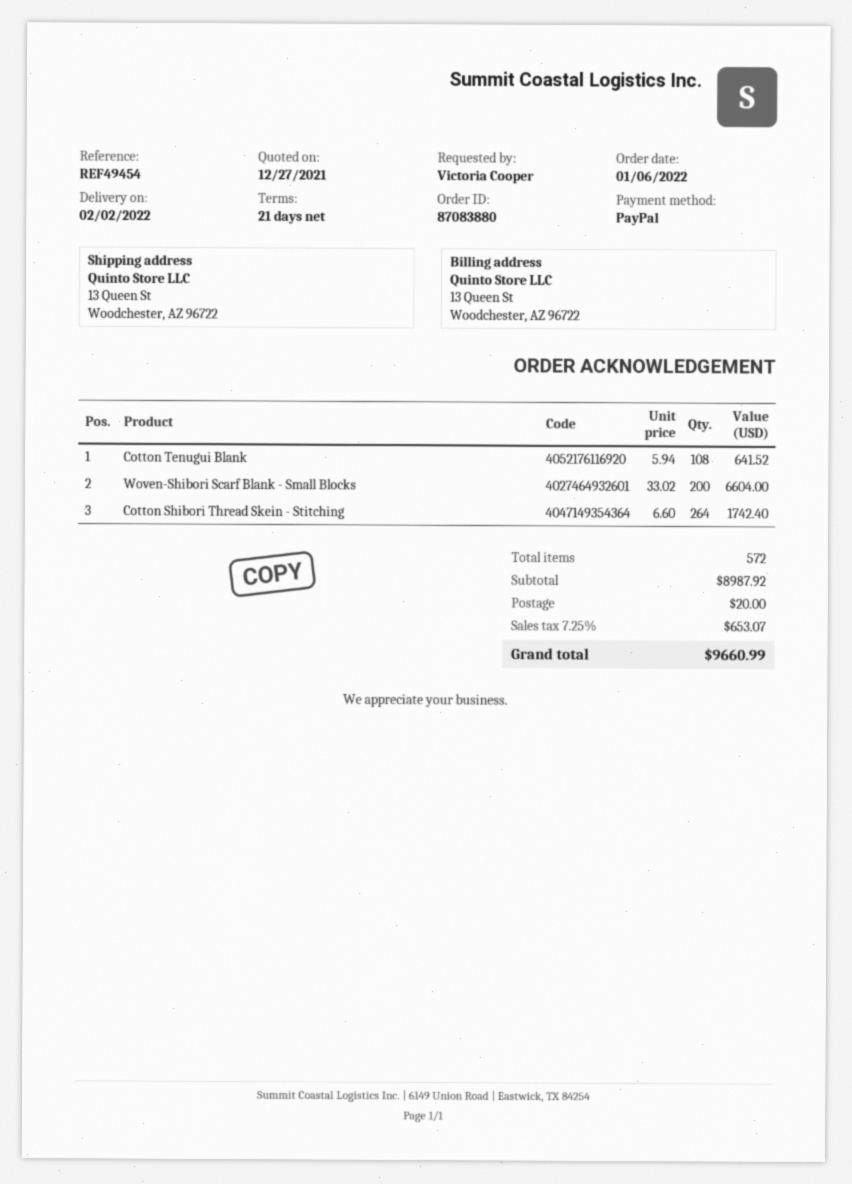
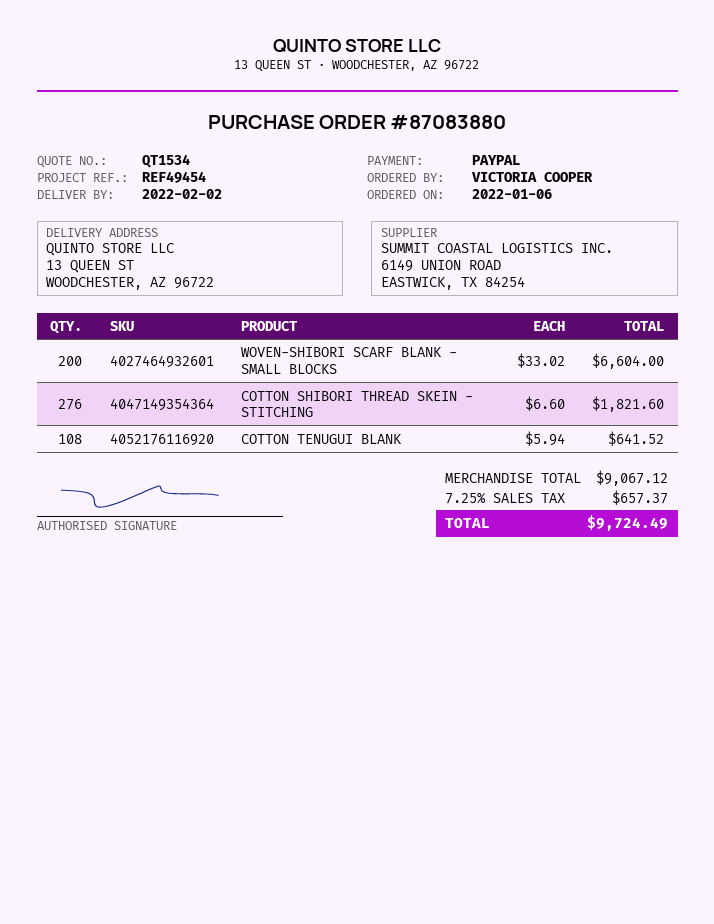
Cotton Shibori Thread Skein - Stitching: 264 x 6.60 = 1742.40 -> 276 x 6.60 = 1821.60
subtotal: 8987.92 -> 9067.12
shipping: 20.00 -> none
tax: 7.25% = 653.07 -> 7.25% = 657.37
total: 9660.99 -> 9724.49

